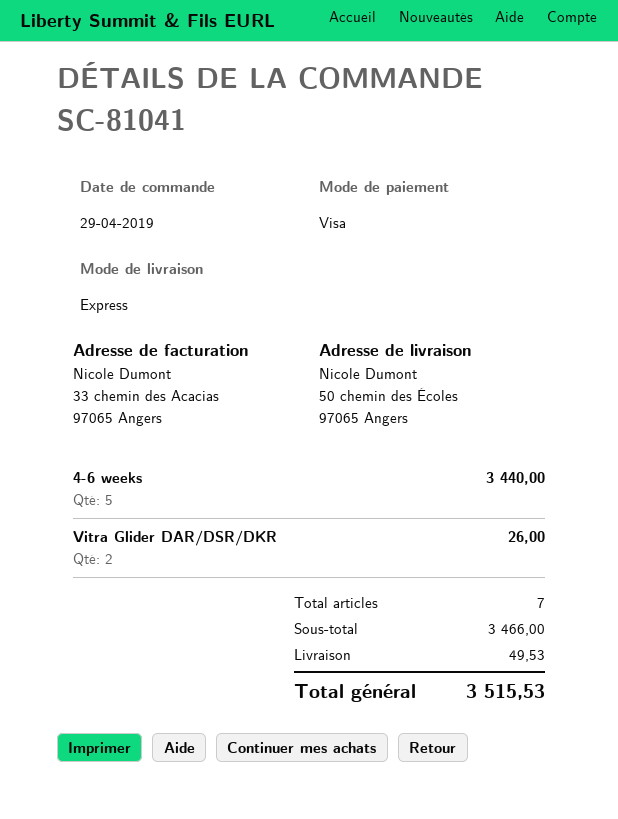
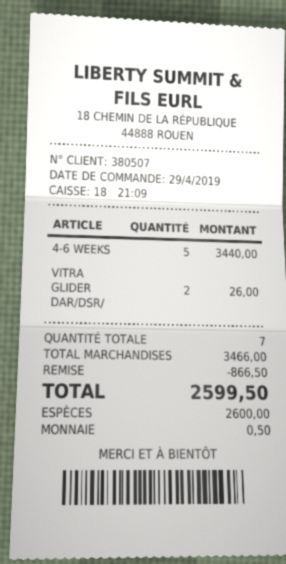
payment method: Visa -> cash
discount: none -> 866.50
shipping: 49.53 -> none
total: 3515.53 -> 2599.50

